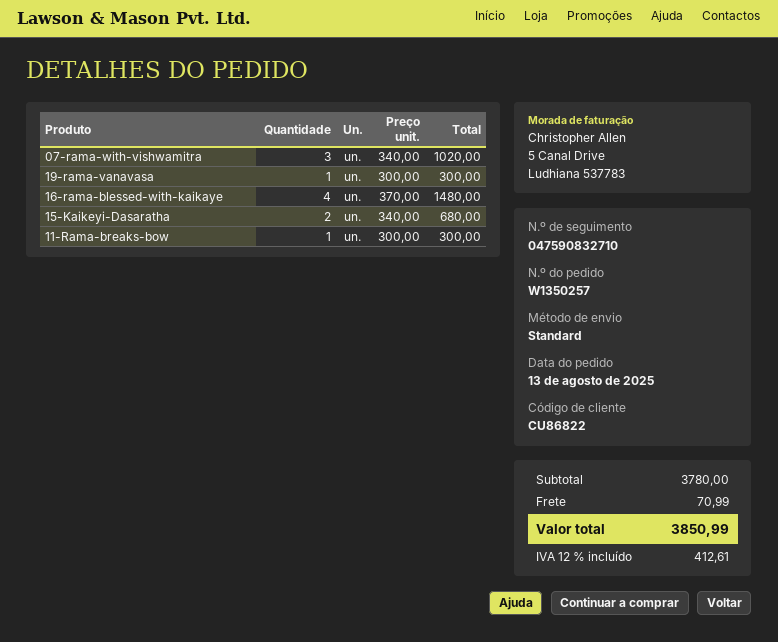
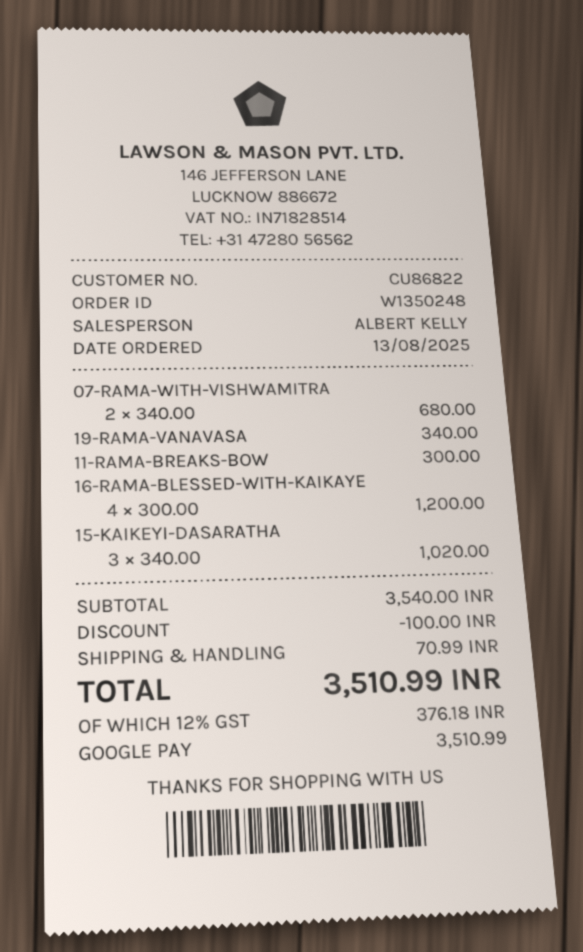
order number: W1350257 -> W1350248
07-rama-with-vishwamitra: 3 x 340.00 = 1020.00 -> 2 x 340.00 = 680.00
19-rama-vanavasa: 1 x 300.00 = 300.00 -> 1 x 340.00 = 340.00
16-rama-blessed-with-kaikaye: 4 x 370.00 = 1480.00 -> 4 x 300.00 = 1200.00
15-Kaikeyi-Dasaratha: 2 x 340.00 = 680.00 -> 3 x 340.00 = 1020.00
subtotal: 3780.00 -> 3540.00
discount: none -> 100.00
tax: 12% = 412.61 -> 12% = 376.18
total: 3850.99 -> 3510.99

